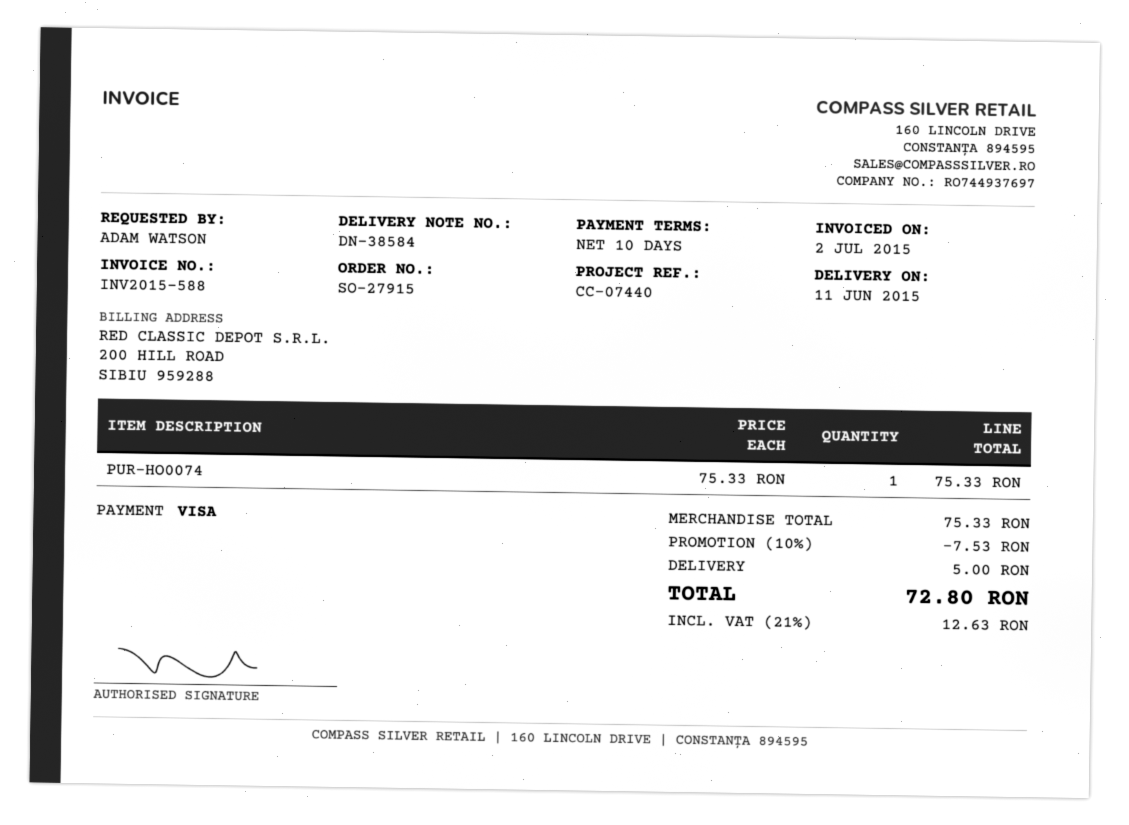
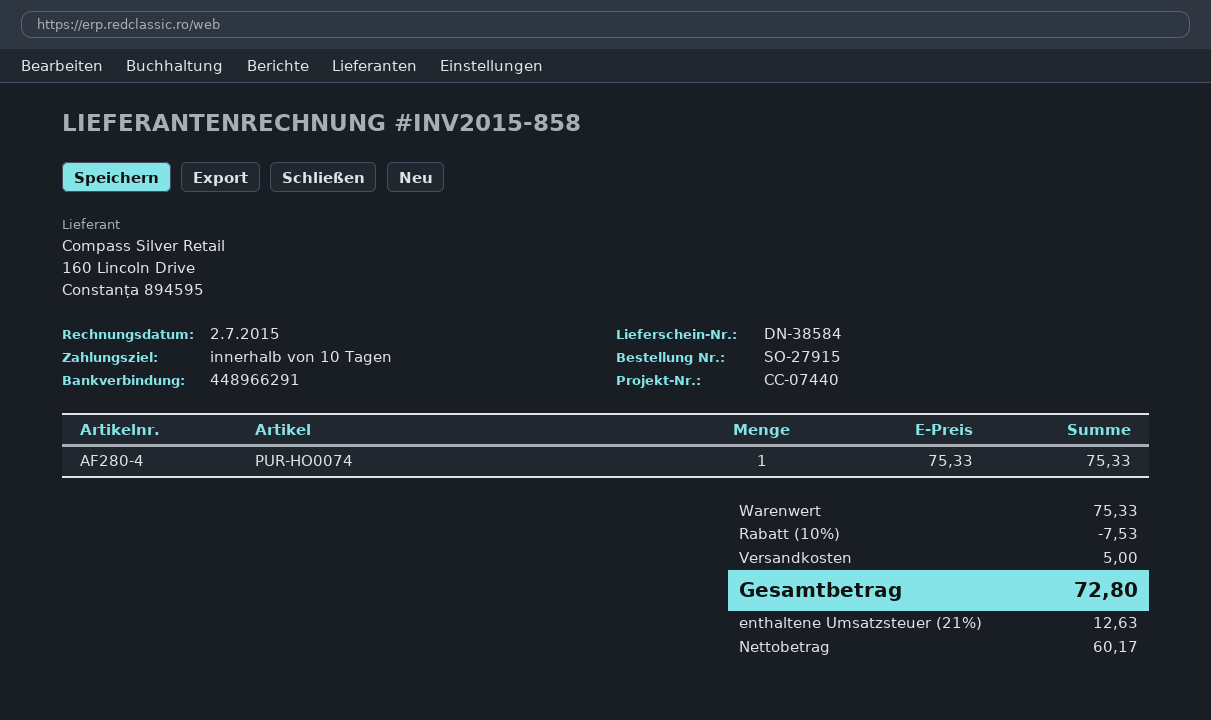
invoice number: INV2015-588 -> INV2015-858

